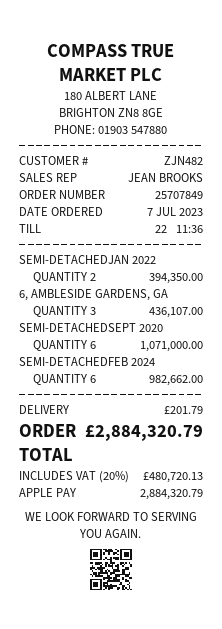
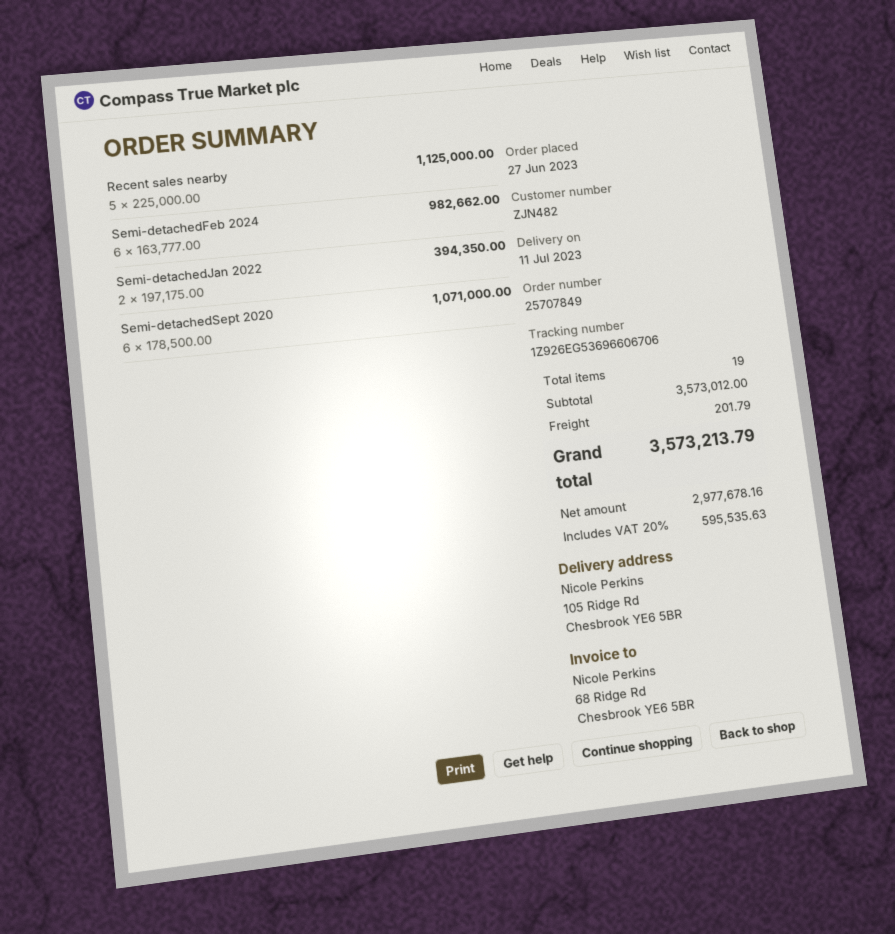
order date: 2023-07-07 -> 2023-06-27
6, AMBLESIDE GARDENS, GA: 3 for 436107.00 -> none
Recent sales nearby: none -> 5 for 1125000.00
tax: 20% = 480720.13 -> 20% = 595535.63
total: 2884320.79 -> 3573213.79

